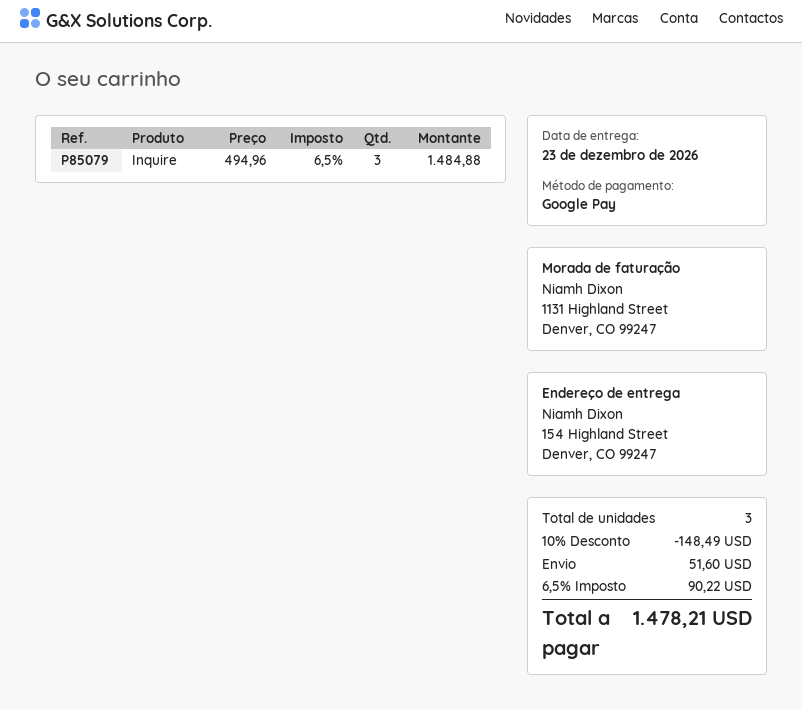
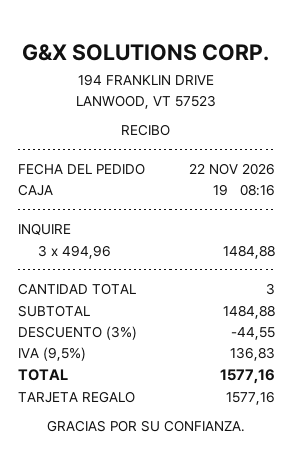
payment method: Google Pay -> gift card
discount: 10% = 148.49 -> 3% = 44.55
shipping: 51.60 -> none
tax: 6.5% = 90.22 -> 9.5% = 136.83
total: 1478.21 -> 1577.16

